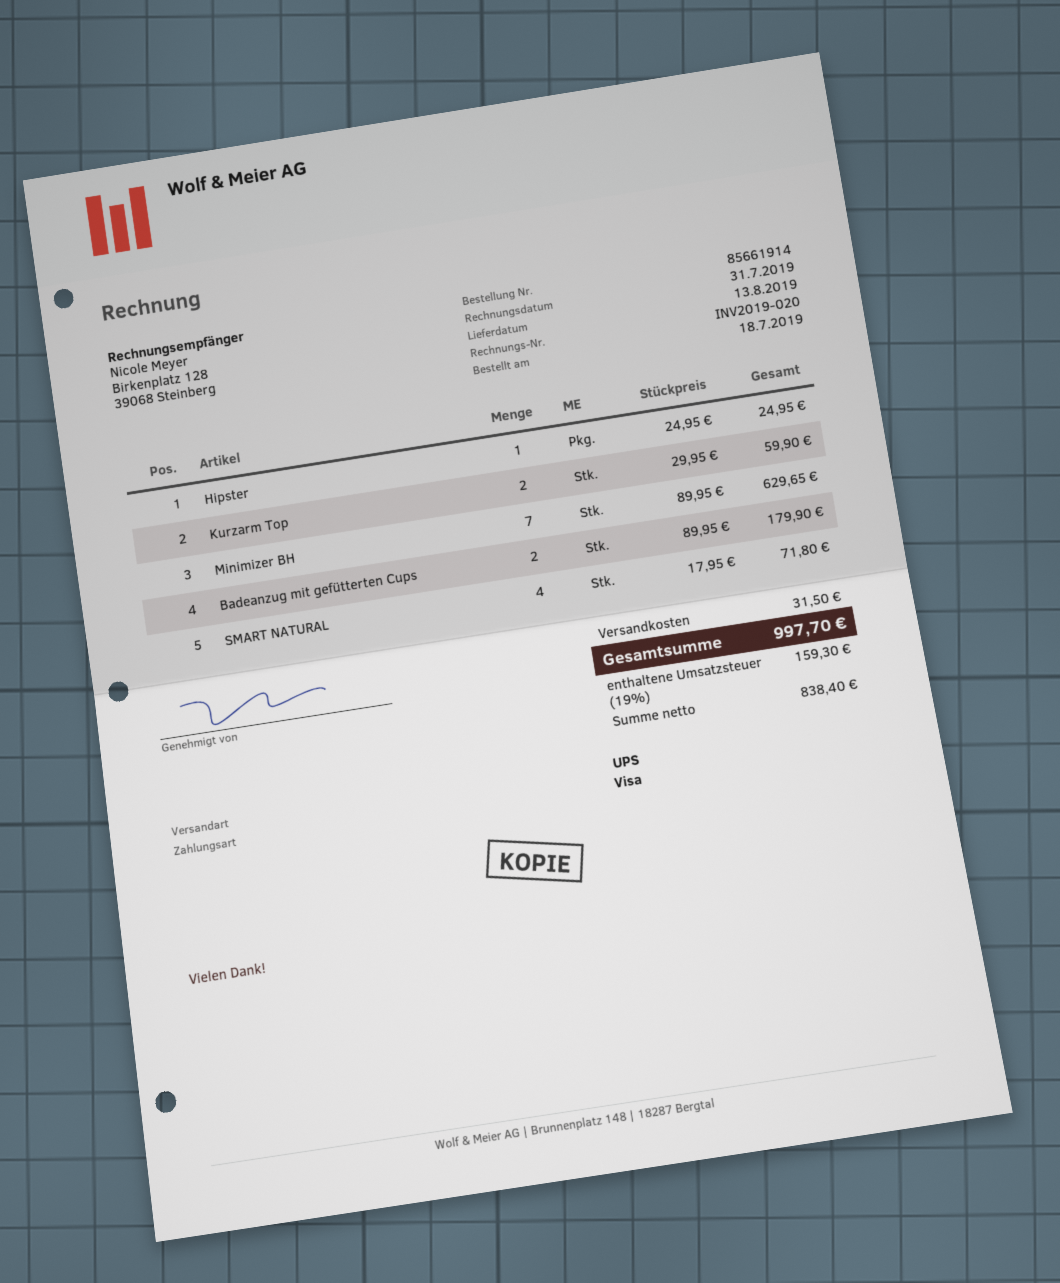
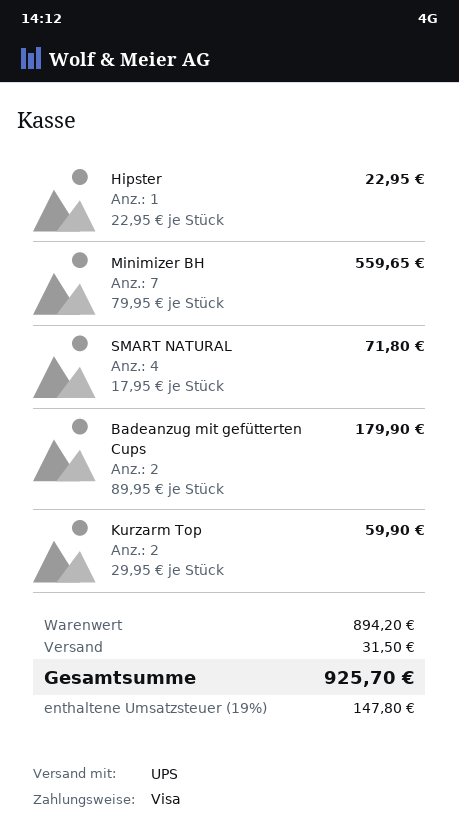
Hipster: 1 x 24.95 = 24.95 -> 1 x 22.95 = 22.95
Minimizer BH: 7 x 89.95 = 629.65 -> 7 x 79.95 = 559.65
tax: 19% = 159.30 -> 19% = 147.80
total: 997.70 -> 925.70

